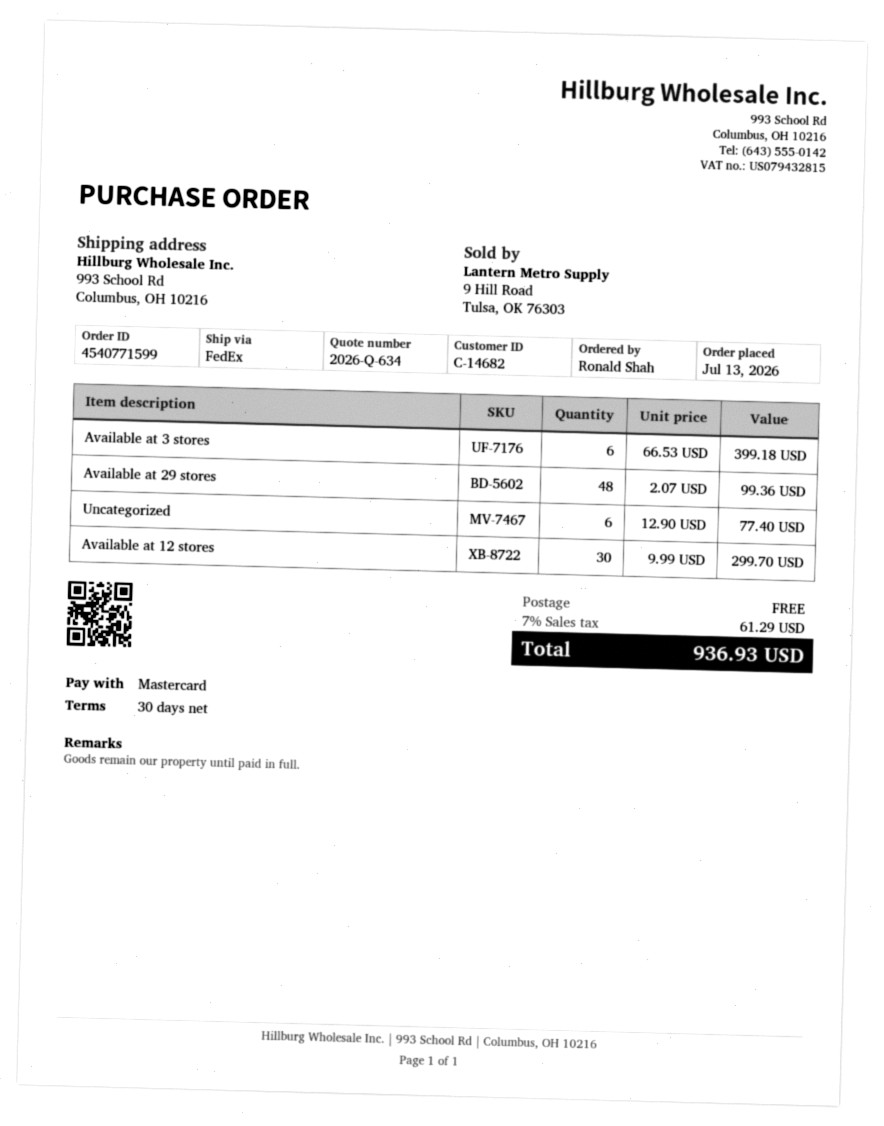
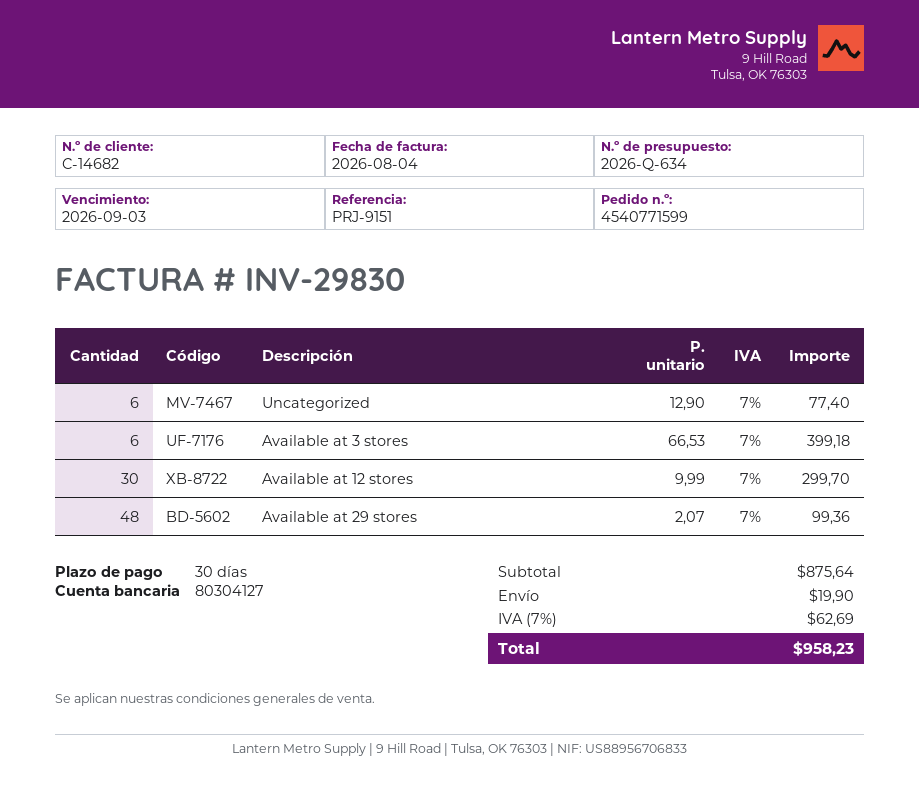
shipping: 0.00 -> 19.90
tax: 7% = 61.29 -> 7% = 62.69
total: 936.93 -> 958.23

